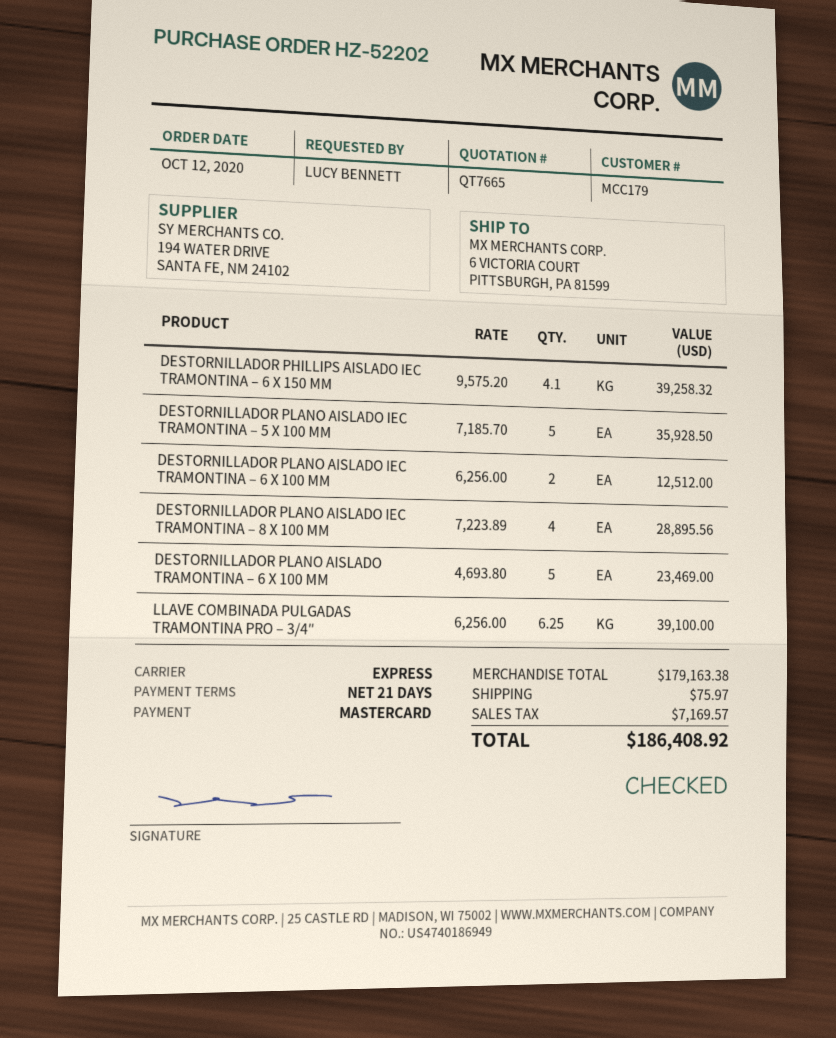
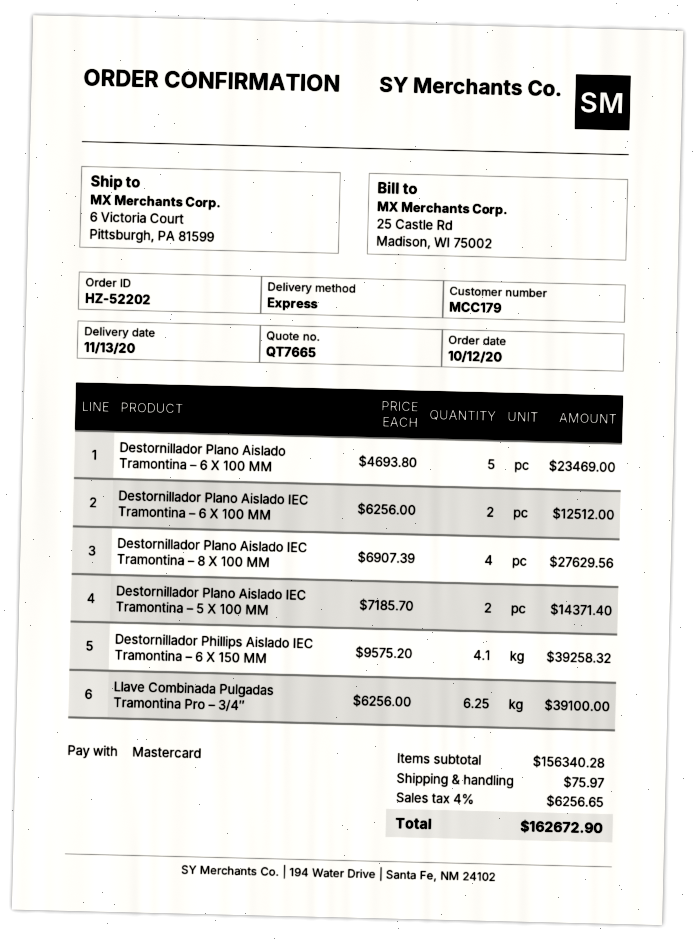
DESTORNILLADOR PLANO AISLADO IEC TRAMONTINA – 5 X 100 MM: 5 x 7185.70 = 35928.50 -> 2 x 7185.70 = 14371.40
DESTORNILLADOR PLANO AISLADO IEC TRAMONTINA – 8 X 100 MM: 4 x 7223.89 = 28895.56 -> 4 x 6907.39 = 27629.56
subtotal: 179163.38 -> 156340.28
tax: 7169.57 -> 6256.65
total: 186408.92 -> 162672.90

